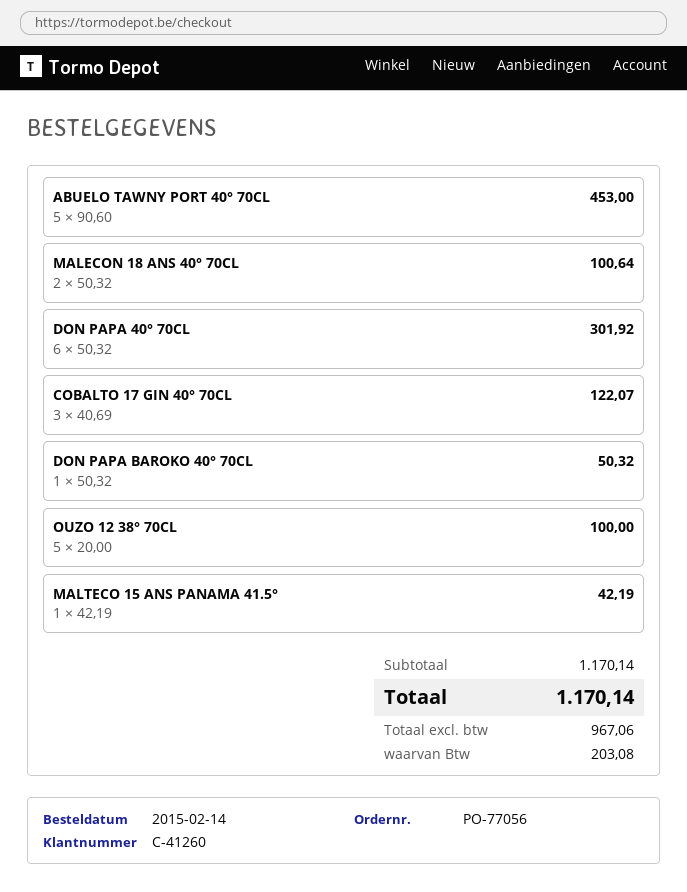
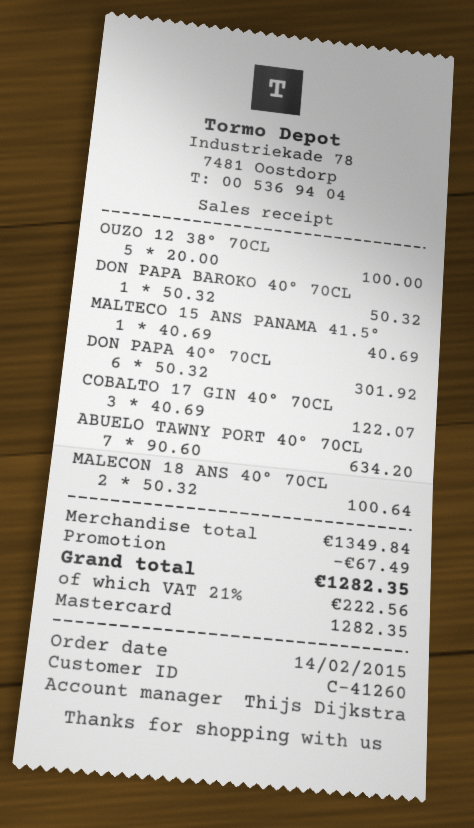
ABUELO TAWNY PORT 40° 70CL: 5 x 90.60 = 453.00 -> 7 x 90.60 = 634.20
MALTECO 15 ANS PANAMA 41.5°: 1 x 42.19 = 42.19 -> 1 x 40.69 = 40.69
subtotal: 1170.14 -> 1349.84
discount: none -> 67.49
tax: 203.08 -> 222.56
total: 1170.14 -> 1282.35

